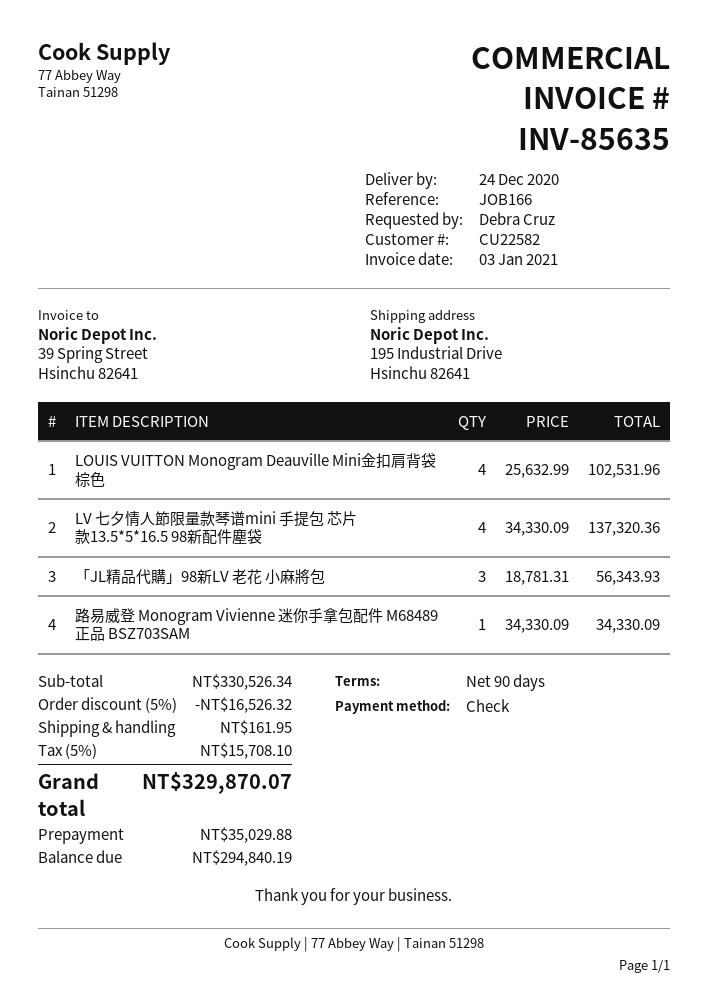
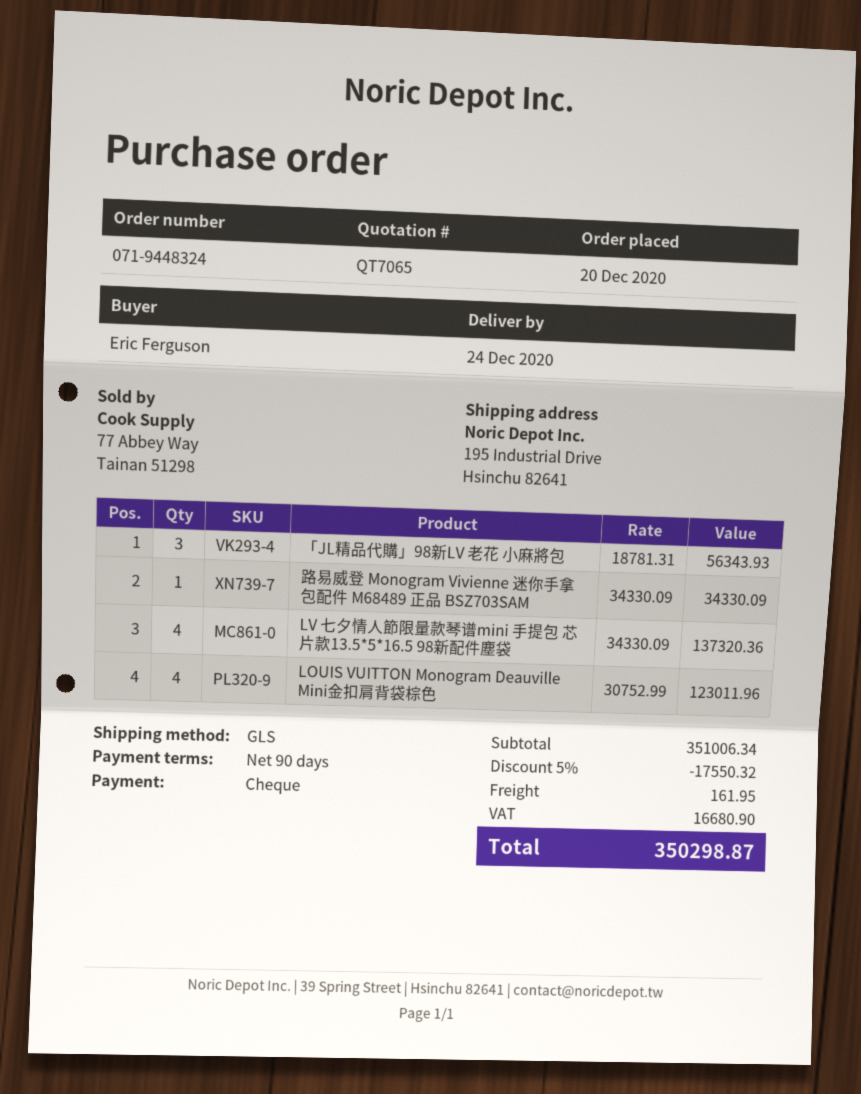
ordered by: Debra Cruz -> Eric Ferguson
LOUIS VUITTON Monogram Deauville Mini金扣肩背袋棕色: 4 x 25632.99 = 102531.96 -> 4 x 30752.99 = 123011.96
subtotal: 330526.34 -> 351006.34
discount: 5% = 16526.32 -> 5% = 17550.32
tax: 15708.10 -> 16680.90
total: 329870.07 -> 350298.87

